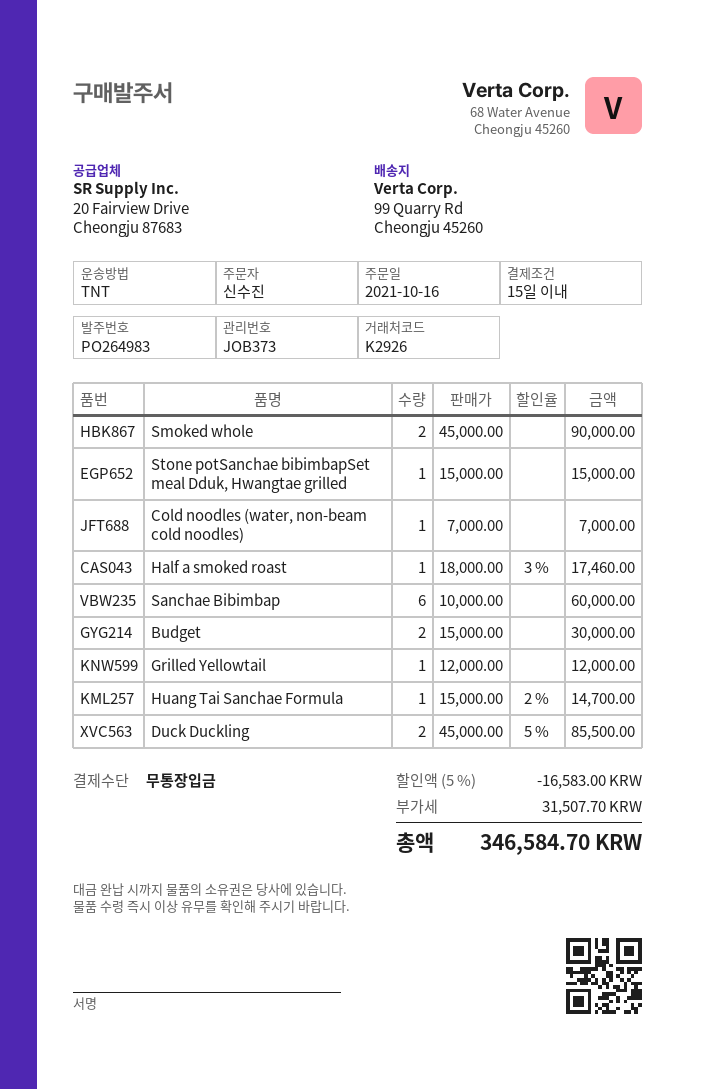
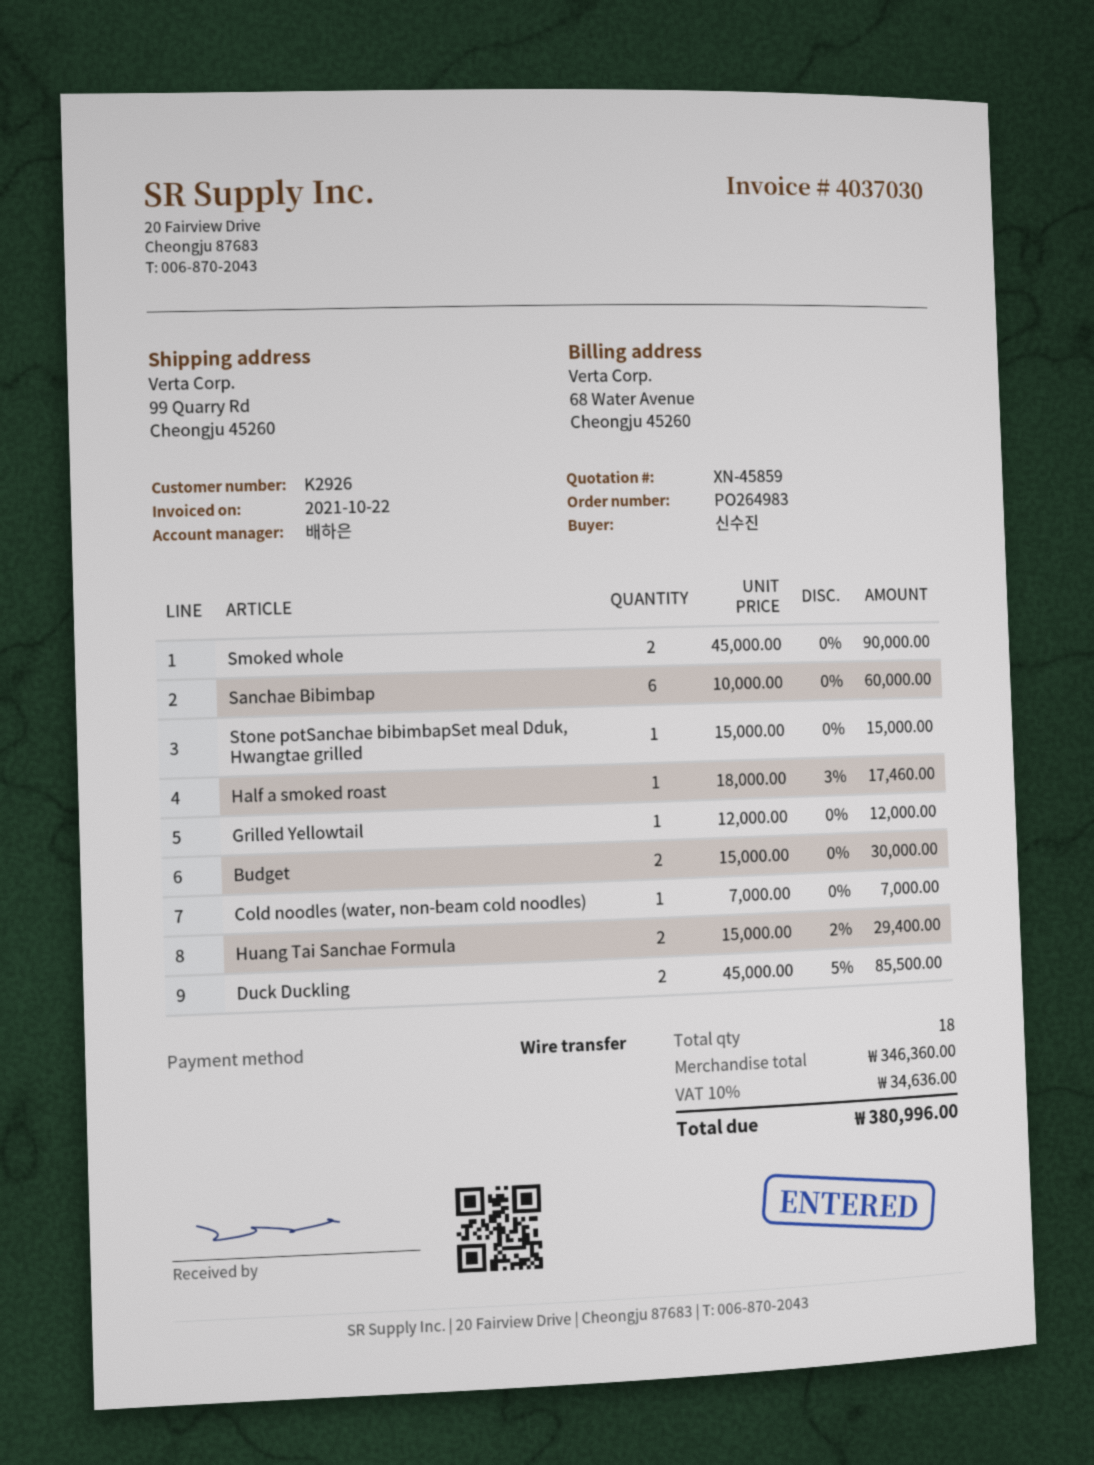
Huang Tai Sanchae Formula: 1 x 15000.00 - 2% = 14700.00 -> 2 x 15000.00 - 2% = 29400.00
discount: 5% = 16583.00 -> none
tax: 31507.70 -> 34636.00
total: 346584.70 -> 380996.00

